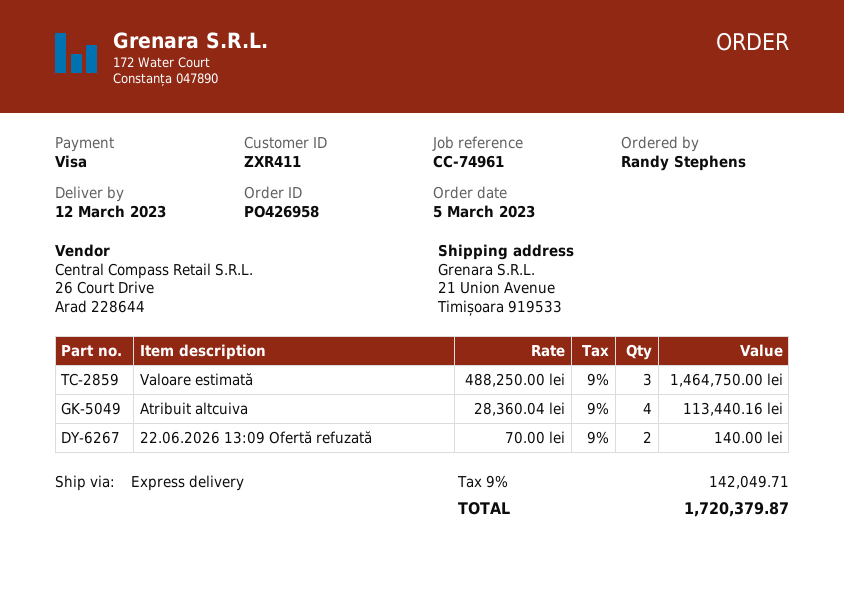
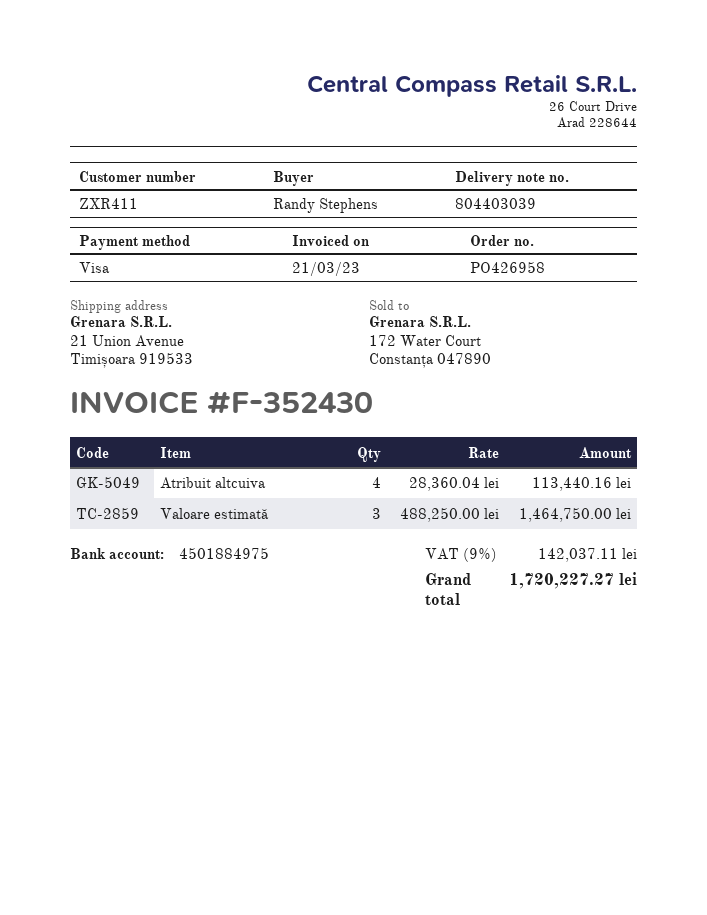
22.06.2026 13:09 Ofertă refuzată: 2 x 70.00 = 140.00 -> none
tax: 9% = 142049.71 -> 9% = 142037.11
total: 1720379.87 -> 1720227.27

